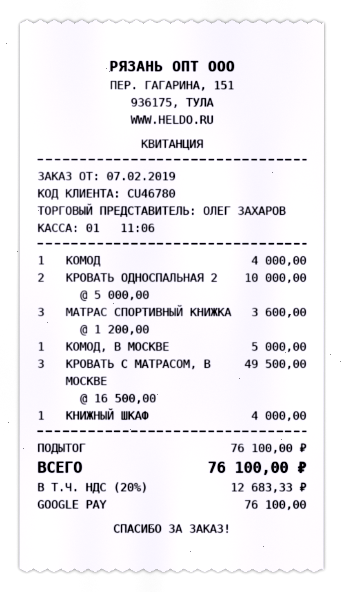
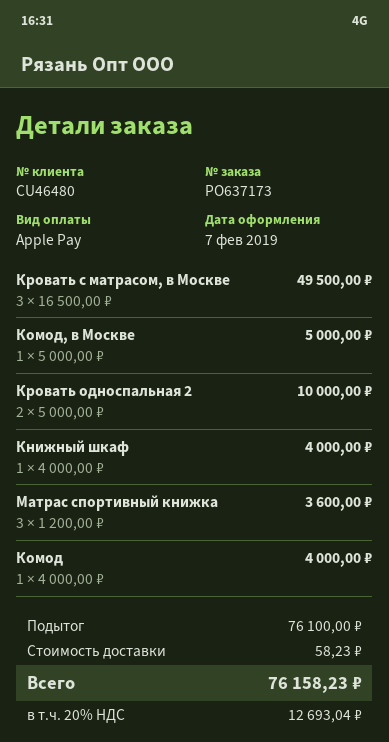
customer number: CU46780 -> CU46480
payment method: Google Pay -> Apple Pay
shipping: none -> 58.23
tax: 20% = 12683.33 -> 20% = 12693.04
total: 76100.00 -> 76158.23

